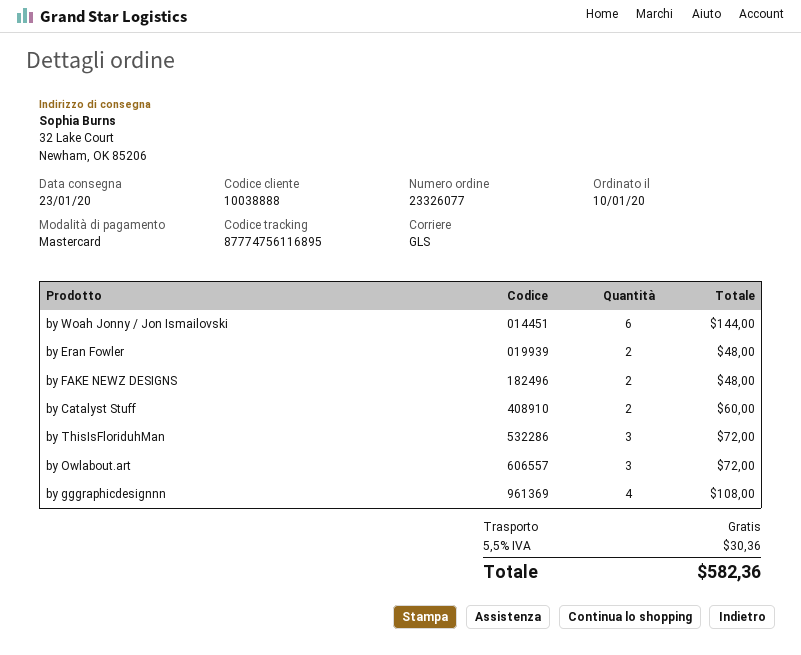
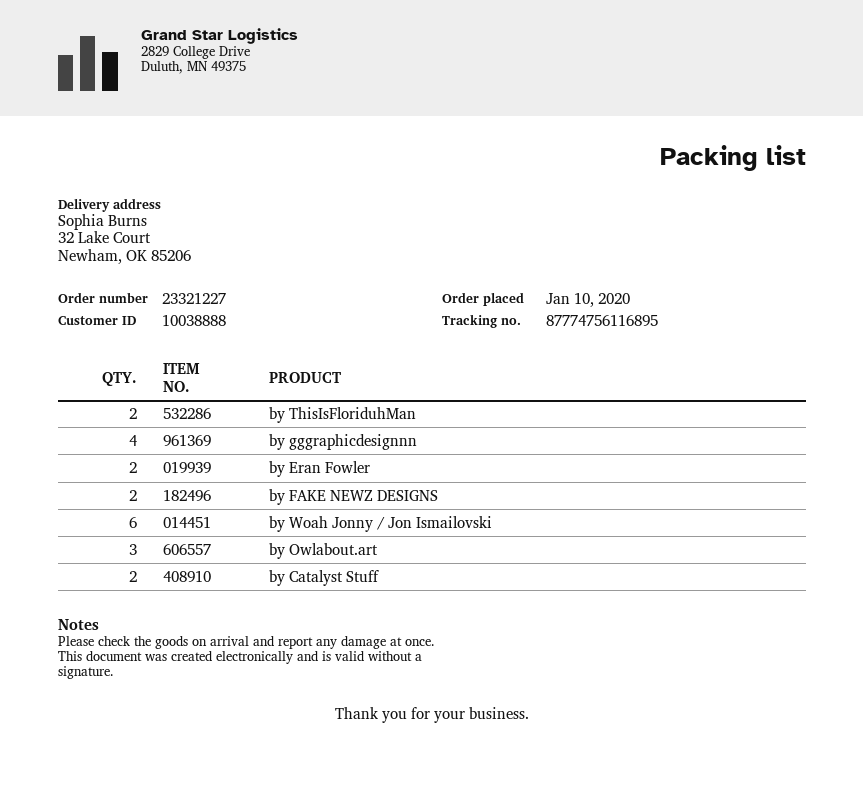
order number: 23326077 -> 23321227
by ThisIsFloriduhMan: 3 -> 2

